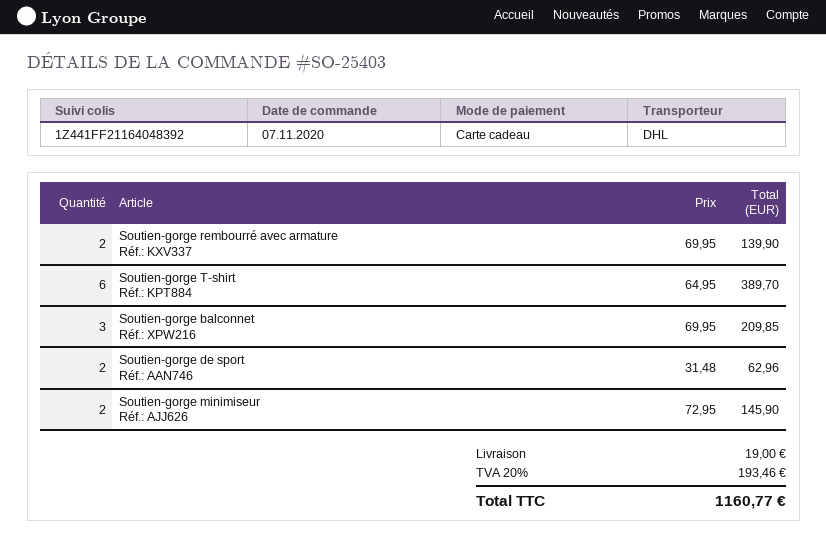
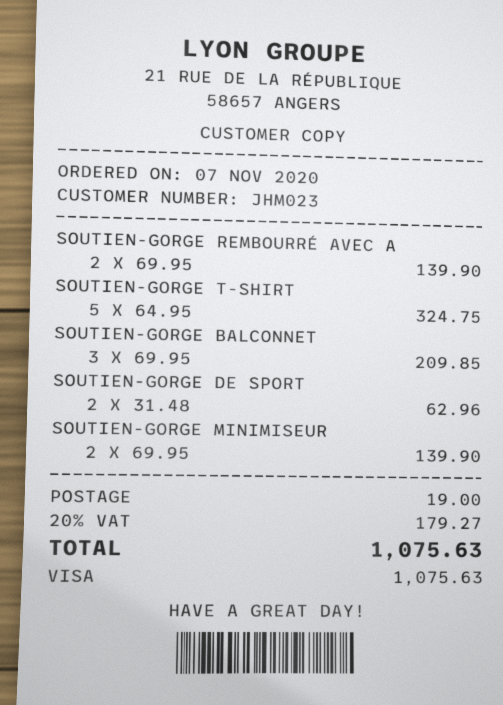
payment method: gift card -> Visa
Soutien-gorge T-shirt: 6 x 64.95 = 389.70 -> 5 x 64.95 = 324.75
Soutien-gorge minimiseur: 2 x 72.95 = 145.90 -> 2 x 69.95 = 139.90
tax: 20% = 193.46 -> 20% = 179.27
total: 1160.77 -> 1075.63

